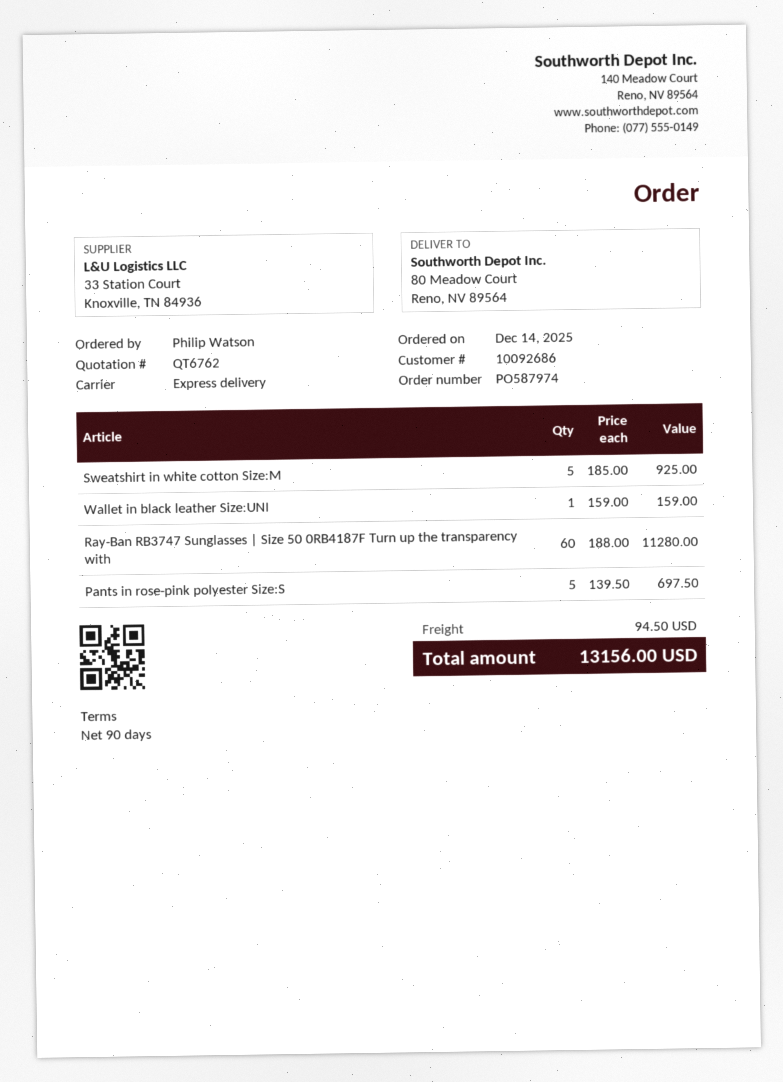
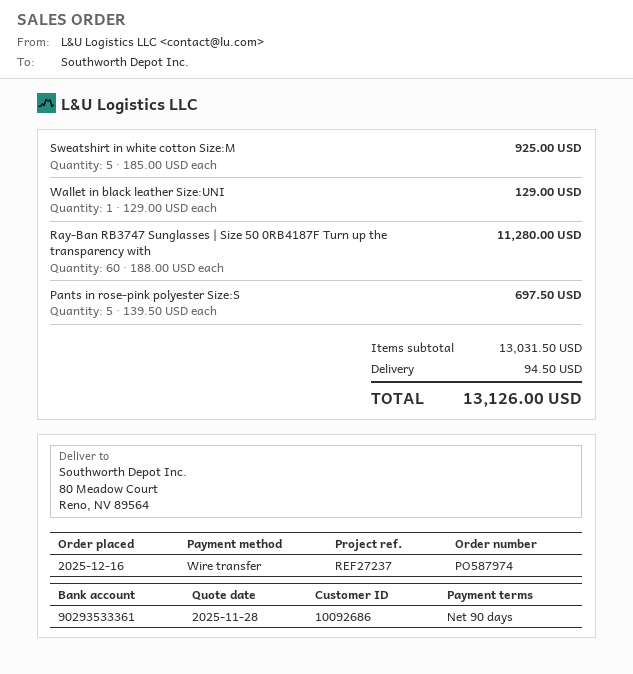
order date: 2025-12-14 -> 2025-12-16
Wallet in black leather Size:UNI: 1 x 159.00 = 159.00 -> 1 x 129.00 = 129.00
total: 13156.00 -> 13126.00

